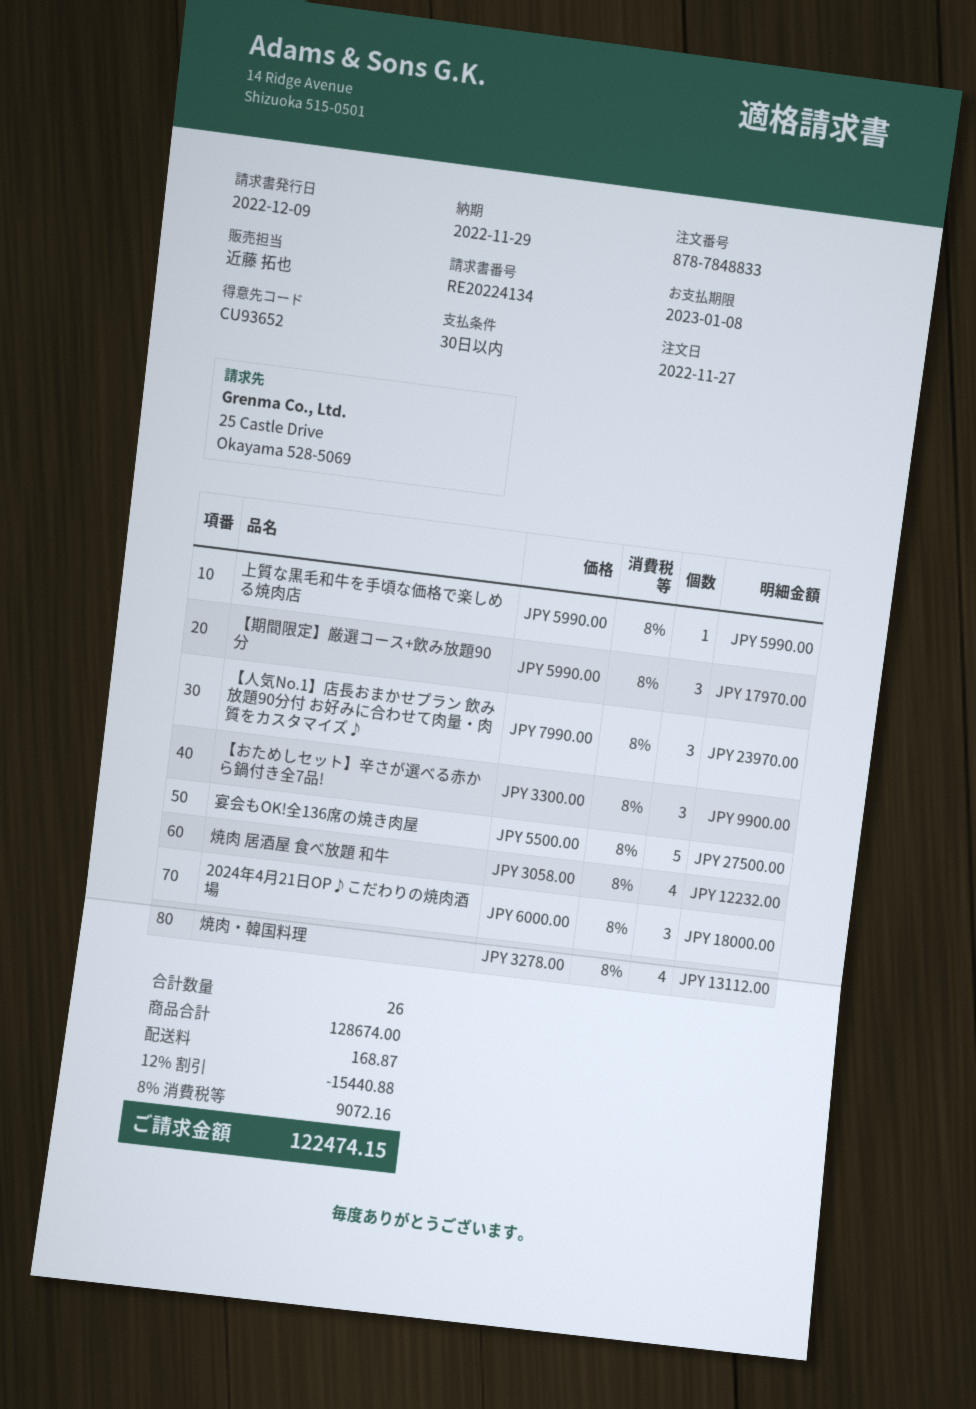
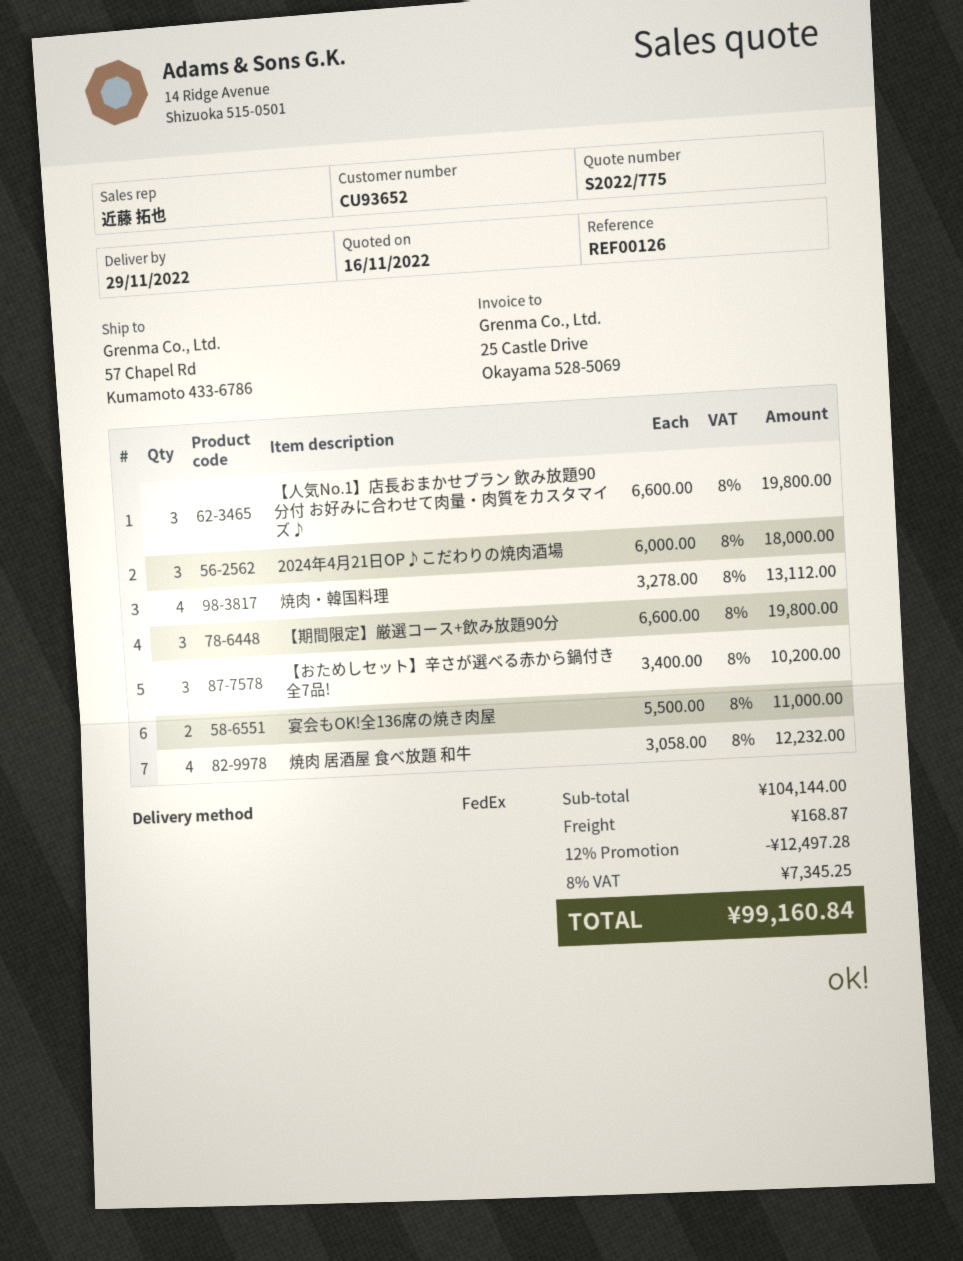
上質な黒毛和牛を手頃な価格で楽しめる焼肉店: 1 x 5990.00 = 5990.00 -> none
【期間限定】厳選コース+飲み放題90分: 3 x 5990.00 = 17970.00 -> 3 x 6600.00 = 19800.00
【人気No.1】店長おまかせプラン 飲み放題90分付 お好みに合わせて肉量・肉質をカスタマイズ♪: 3 x 7990.00 = 23970.00 -> 3 x 6600.00 = 19800.00
【おためしセット】辛さが選べる赤から鍋付き全7品!: 3 x 3300.00 = 9900.00 -> 3 x 3400.00 = 10200.00
宴会もOK!全136席の焼き肉屋: 5 x 5500.00 = 27500.00 -> 2 x 5500.00 = 11000.00
subtotal: 128674.00 -> 104144.00
discount: 12% = 15440.88 -> 12% = 12497.28
tax: 8% = 9072.16 -> 8% = 7345.25
total: 122474.15 -> 99160.84

